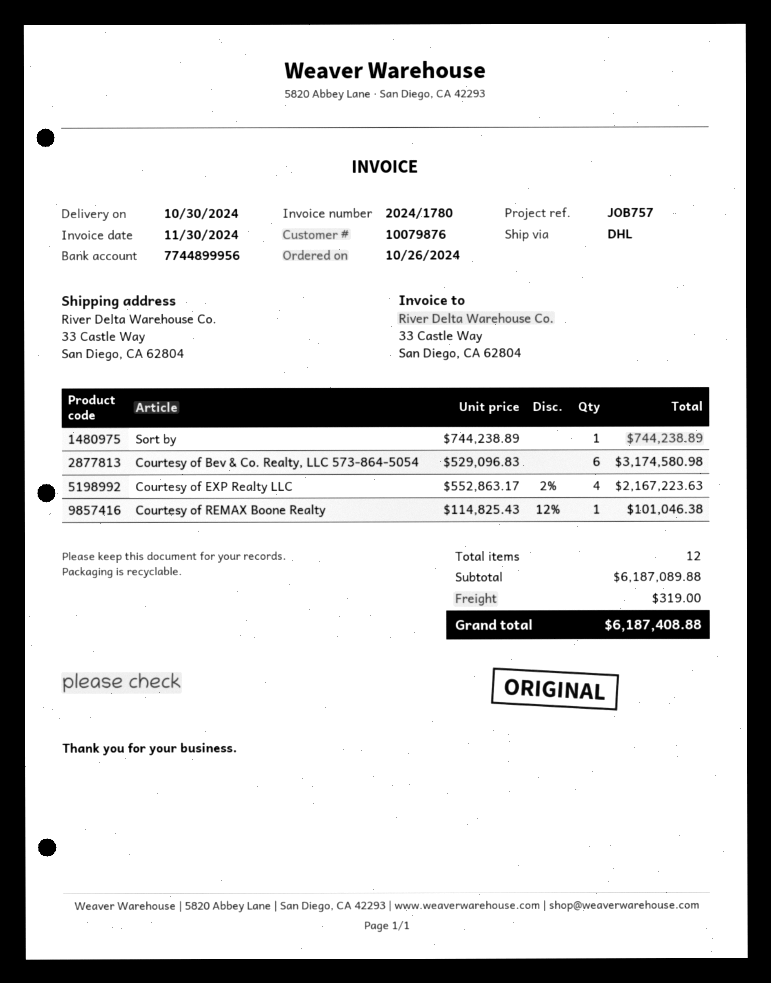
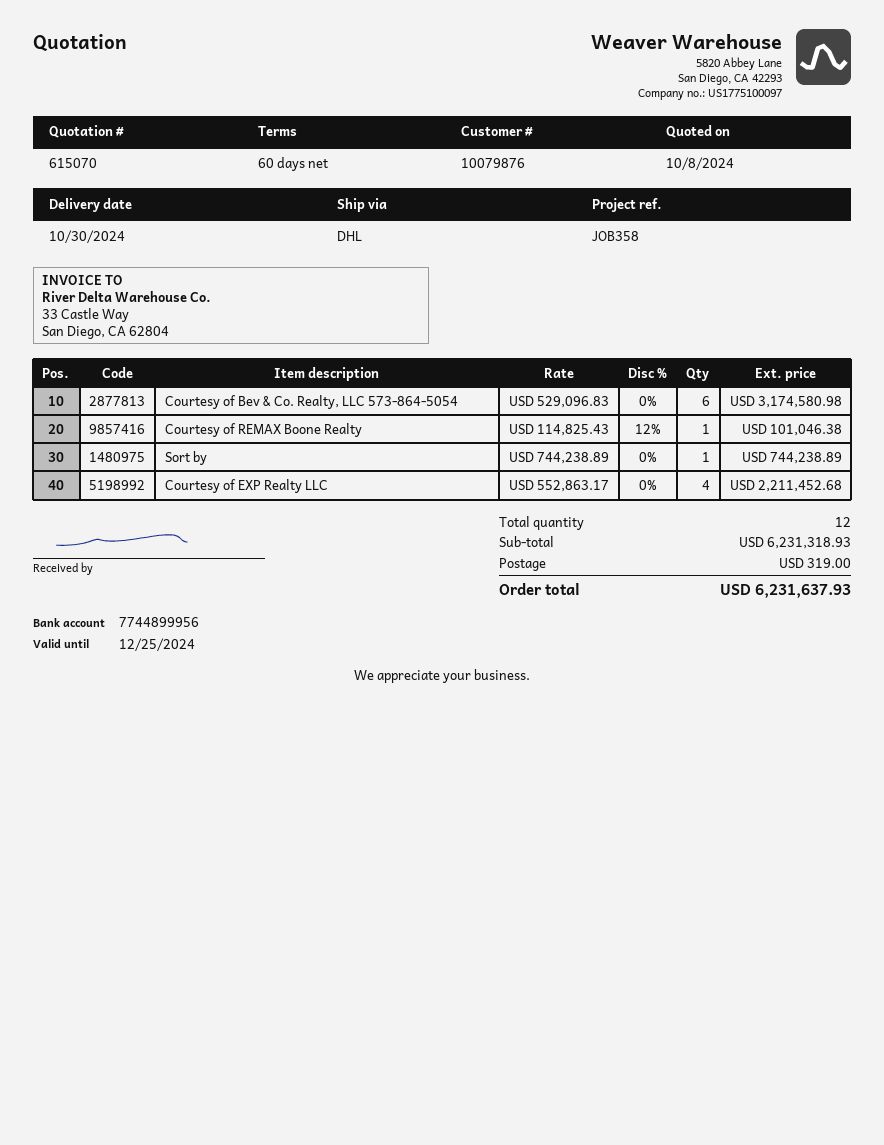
reference: JOB757 -> JOB358
Courtesy of EXP Realty LLC: 4 x 552863.17 - 2% = 2167223.63 -> 4 x 552863.17 = 2211452.68
subtotal: 6187089.88 -> 6231318.93
total: 6187408.88 -> 6231637.93

